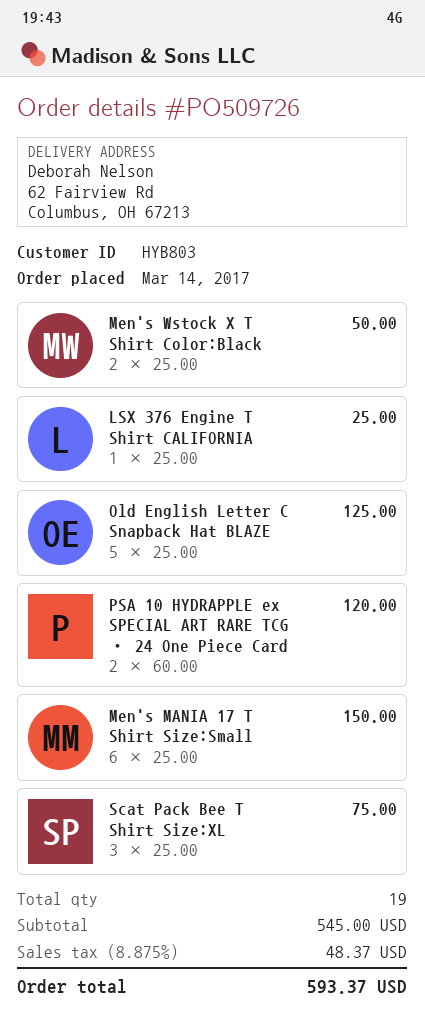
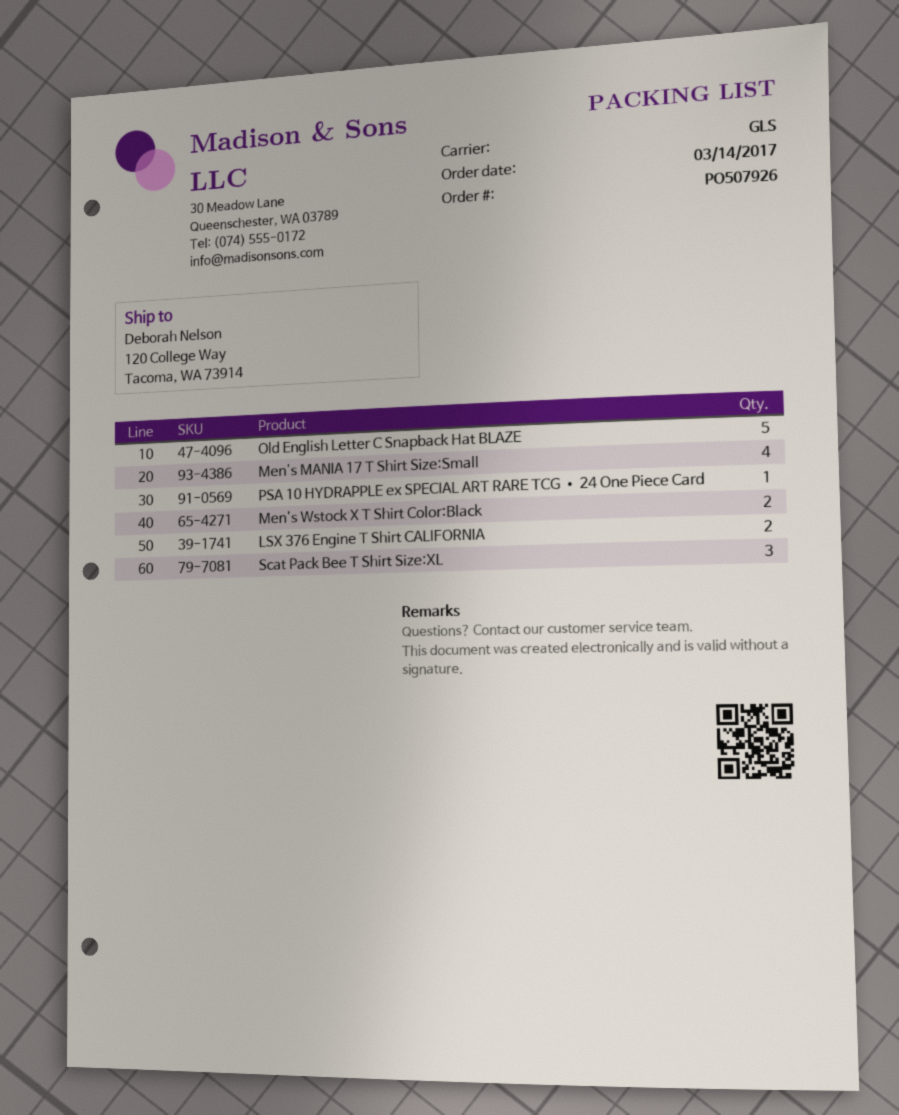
order number: PO509726 -> PO507926
ship to: 62 Fairview Rd, Columbus, OH 67213 -> 120 College Way, Tacoma, WA 73914
LSX 376 Engine T Shirt CALIFORNIA: 1 -> 2
PSA 10 HYDRAPPLE ex SPECIAL ART RARE TCG • 24 One Piece Card: 2 -> 1
Men's MANIA 17 T Shirt Size:Small: 6 -> 4

